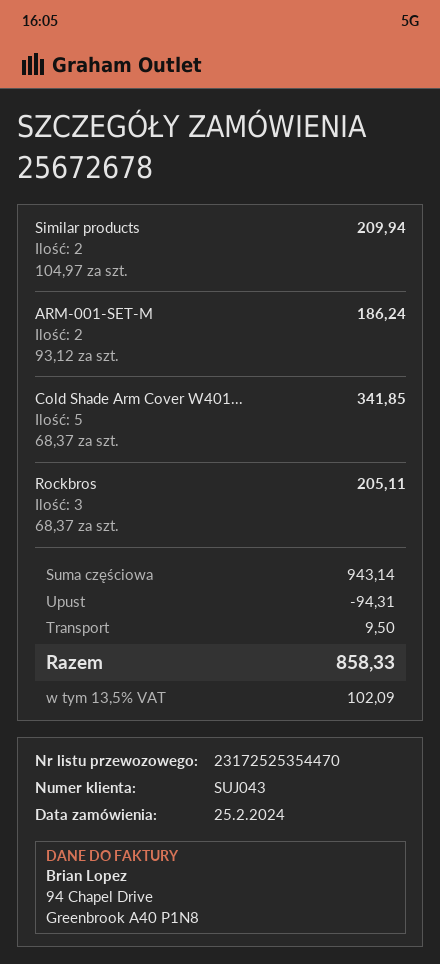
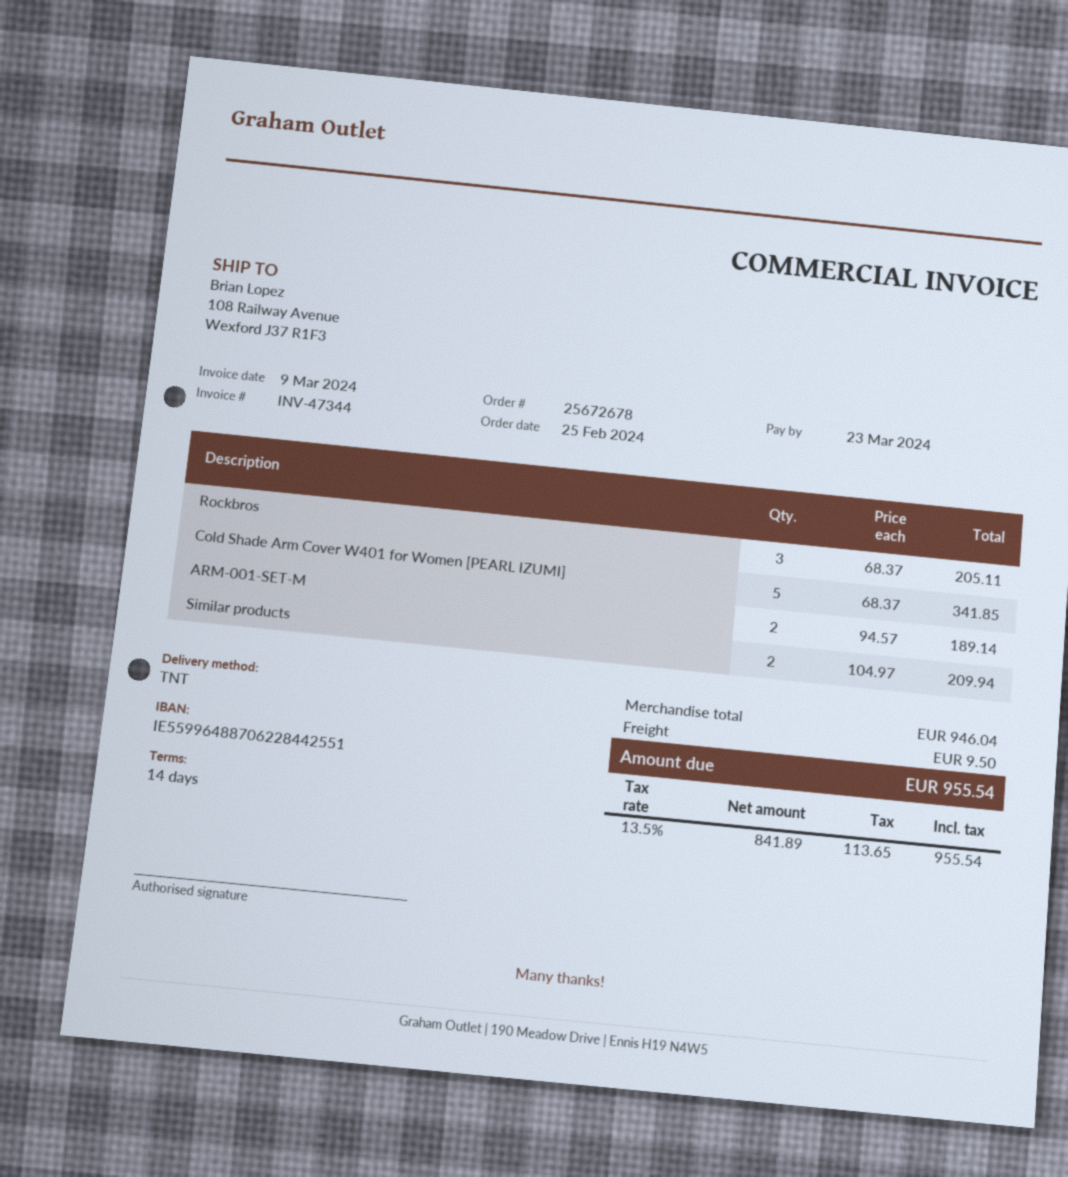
ARM-001-SET-M: 2 x 93.12 = 186.24 -> 2 x 94.57 = 189.14
subtotal: 943.14 -> 946.04
discount: 94.31 -> none
tax: 13.5% = 102.09 -> 13.5% = 113.65
total: 858.33 -> 955.54

